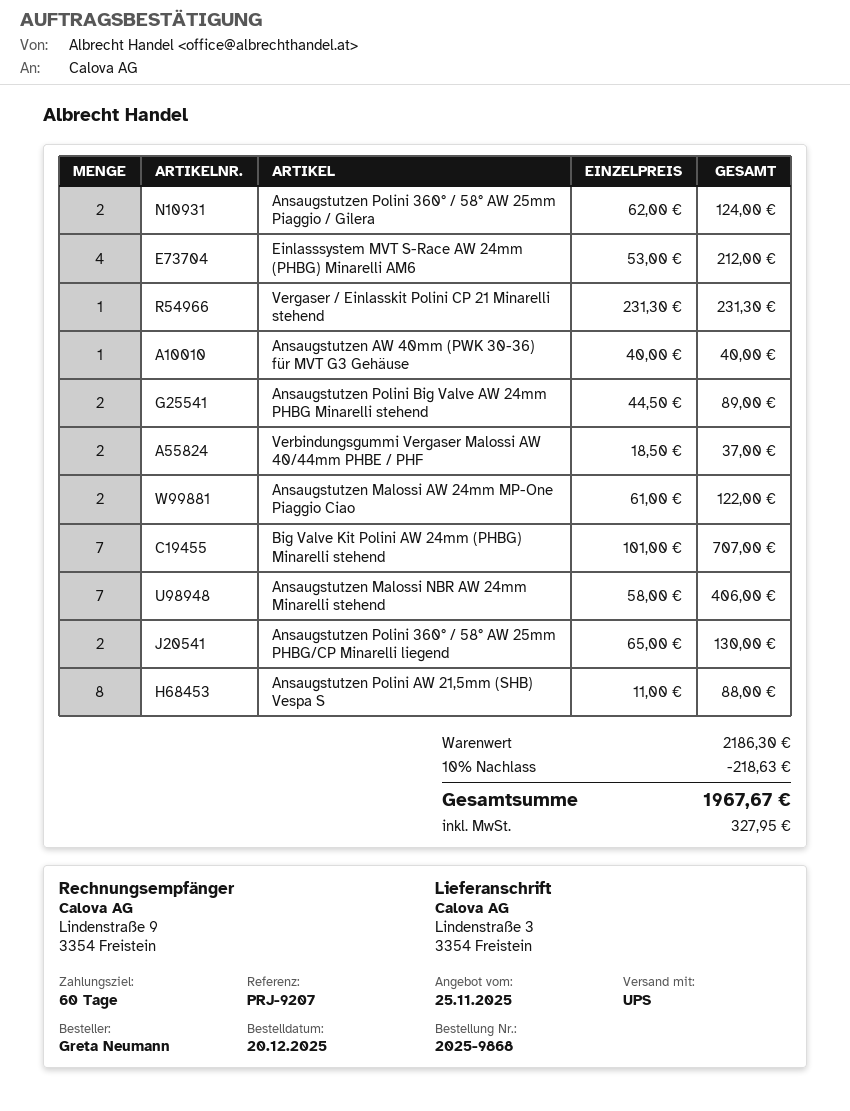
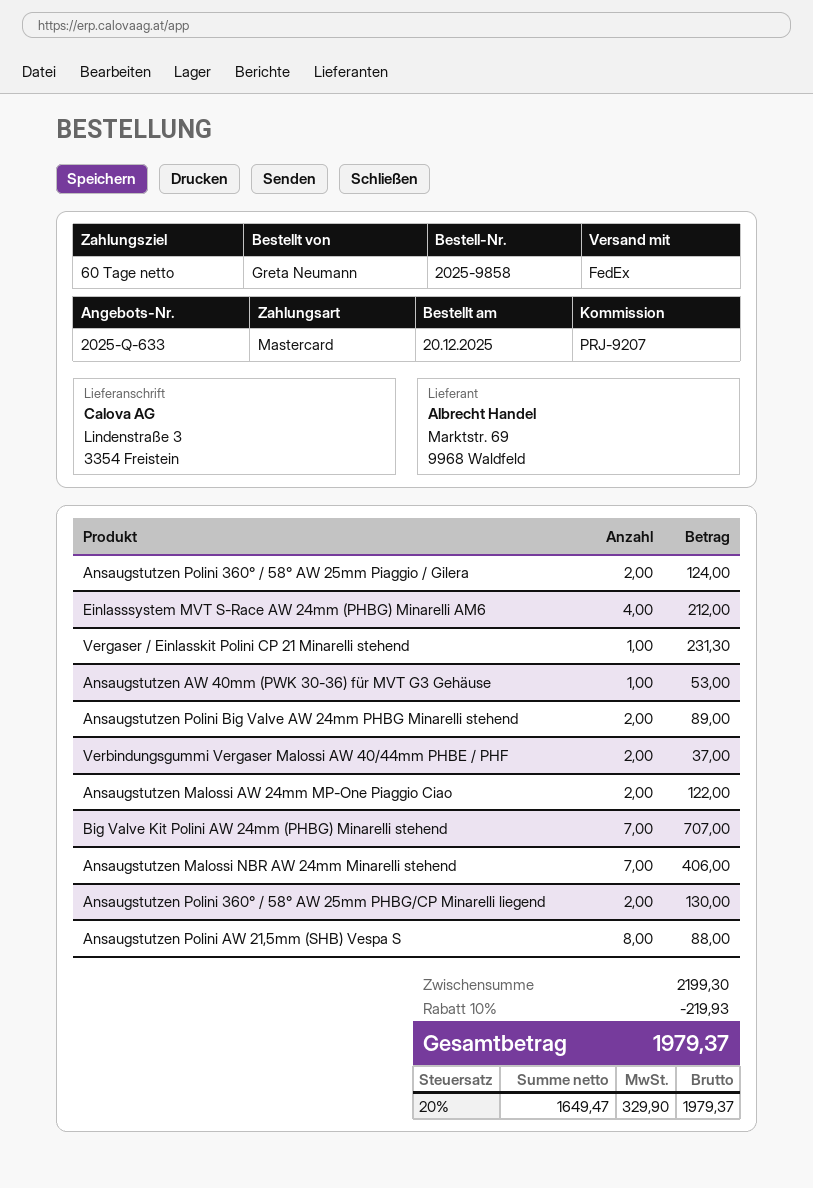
order number: 2025-9868 -> 2025-9858
shipping method: UPS -> FedEx
Ansaugstutzen AW 40mm (PWK 30-36) für MVT G3 Gehäuse: 1 for 40.00 -> 1 for 53.00
subtotal: 2186.30 -> 2199.30
discount: 10% = 218.63 -> 10% = 219.93
tax: 327.95 -> 329.90
total: 1967.67 -> 1979.37

